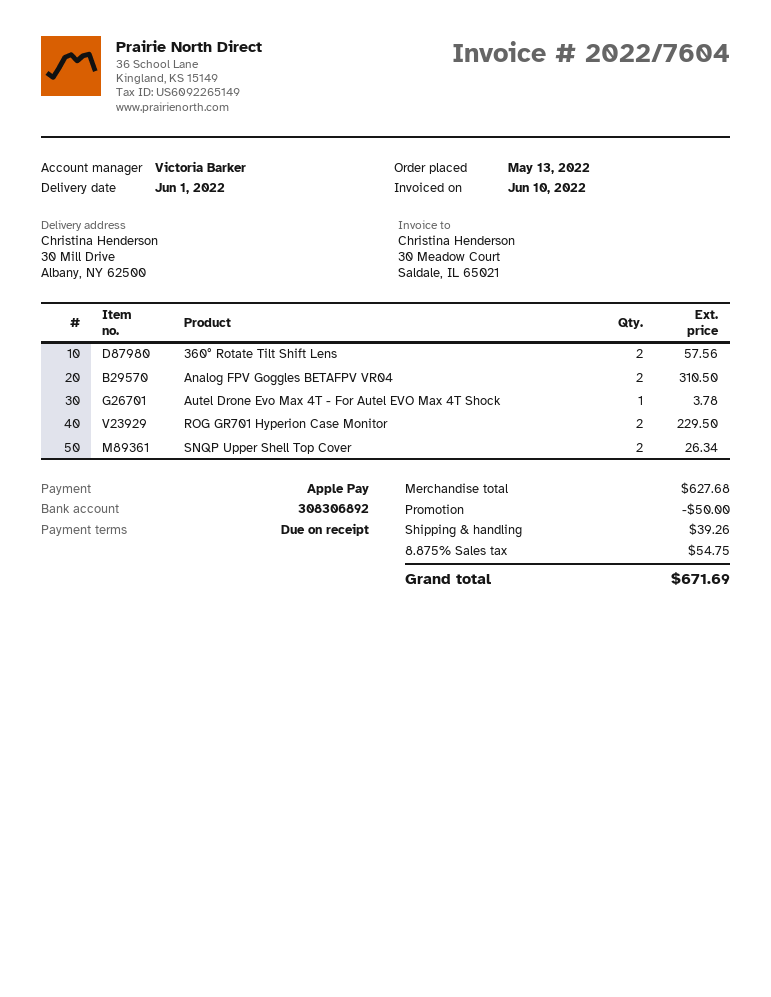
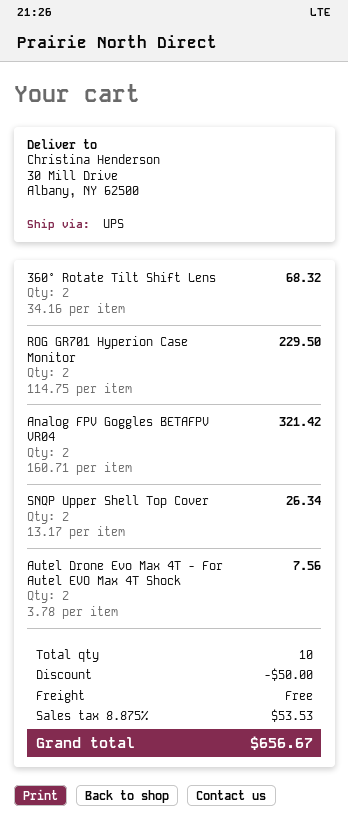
360° Rotate Tilt Shift Lens: 2 for 57.56 -> 2 for 68.32
Analog FPV Goggles BETAFPV VR04: 2 for 310.50 -> 2 for 321.42
Autel Drone Evo Max 4T - For Autel EVO Max 4T Shock: 1 for 3.78 -> 2 for 7.56
shipping: 39.26 -> 0.00
tax: 8.875% = 54.75 -> 8.875% = 53.53
total: 671.69 -> 656.67

